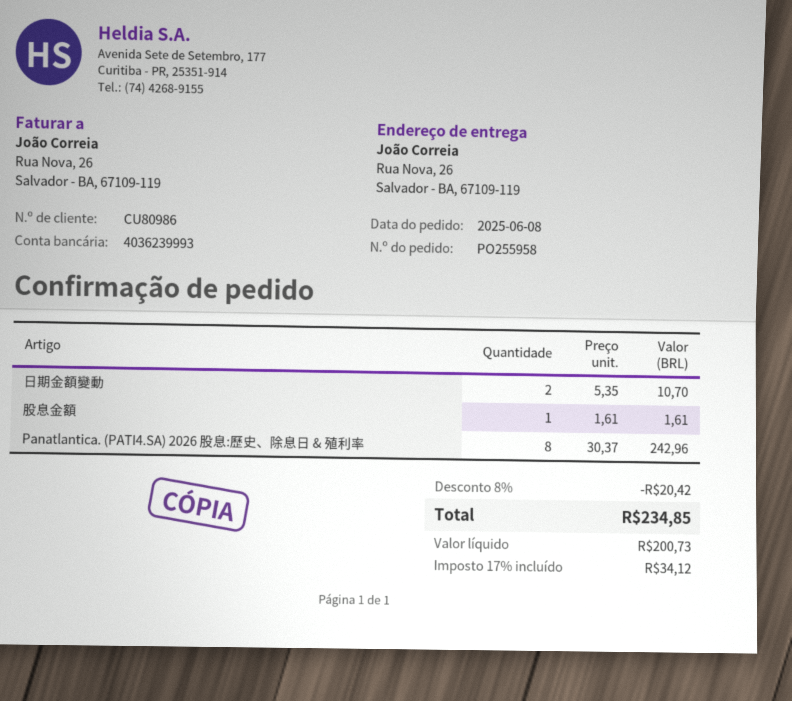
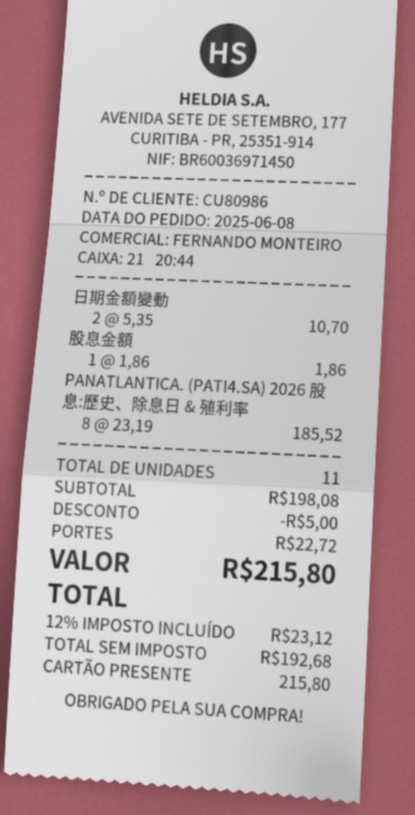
股息金額: 1 x 1.61 = 1.61 -> 1 x 1.86 = 1.86
Panatlantica. (PATI4.SA) 2026 股息:歷史、除息日 & 殖利率: 8 x 30.37 = 242.96 -> 8 x 23.19 = 185.52
discount: 20.42 -> 5.00
shipping: none -> 22.72
net: 200.73 -> 192.68
tax: 17% = 34.12 -> 12% = 23.12
total: 234.85 -> 215.80

